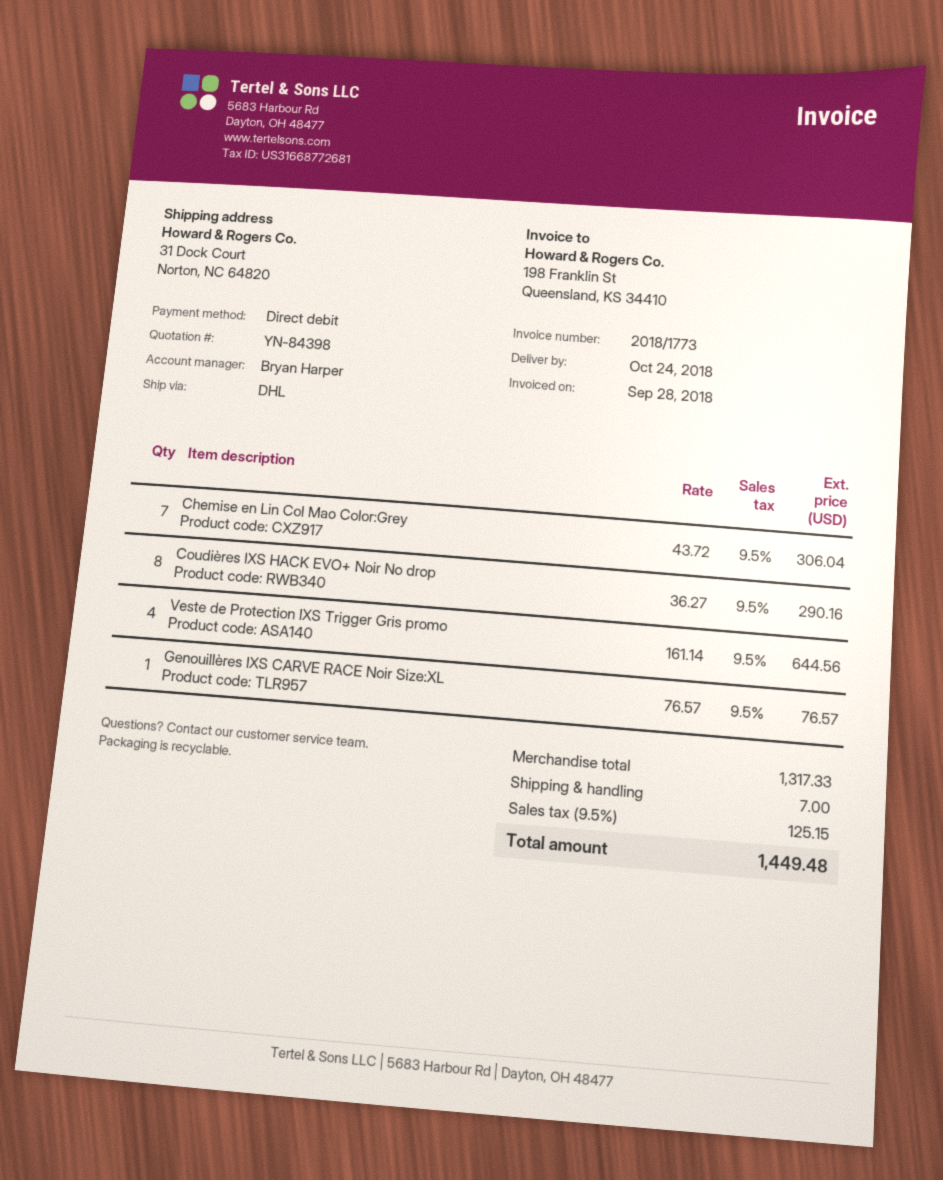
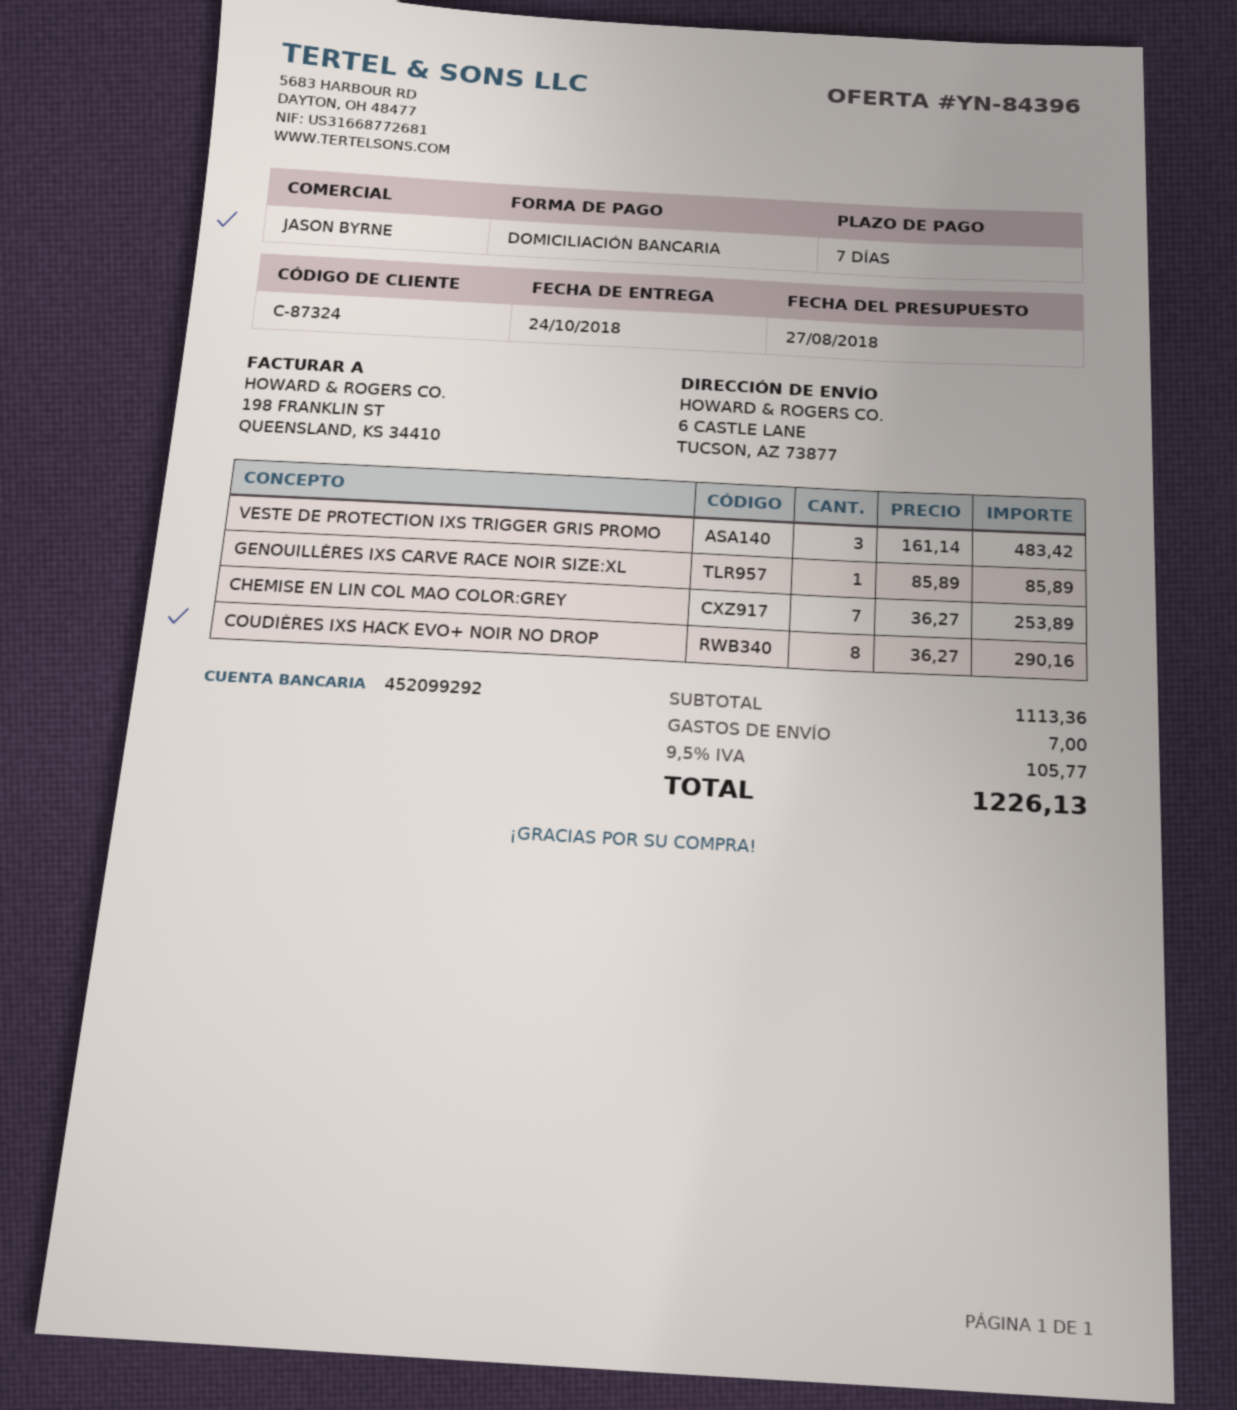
quote number: YN-84398 -> YN-84396
sales rep: Bryan Harper -> JASON BYRNE
ship to: 31 Dock Court, Norton, NC 64820 -> 6 CASTLE LANE, TUCSON, AZ 73877
Chemise en Lin Col Mao Color:Grey: 7 x 43.72 = 306.04 -> 7 x 36.27 = 253.89
Veste de Protection IXS Trigger Gris promo: 4 x 161.14 = 644.56 -> 3 x 161.14 = 483.42
Genouillères IXS CARVE RACE Noir Size:XL: 1 x 76.57 = 76.57 -> 1 x 85.89 = 85.89
subtotal: 1317.33 -> 1113.36
tax: 9.5% = 125.15 -> 9.5% = 105.77
total: 1449.48 -> 1226.13

